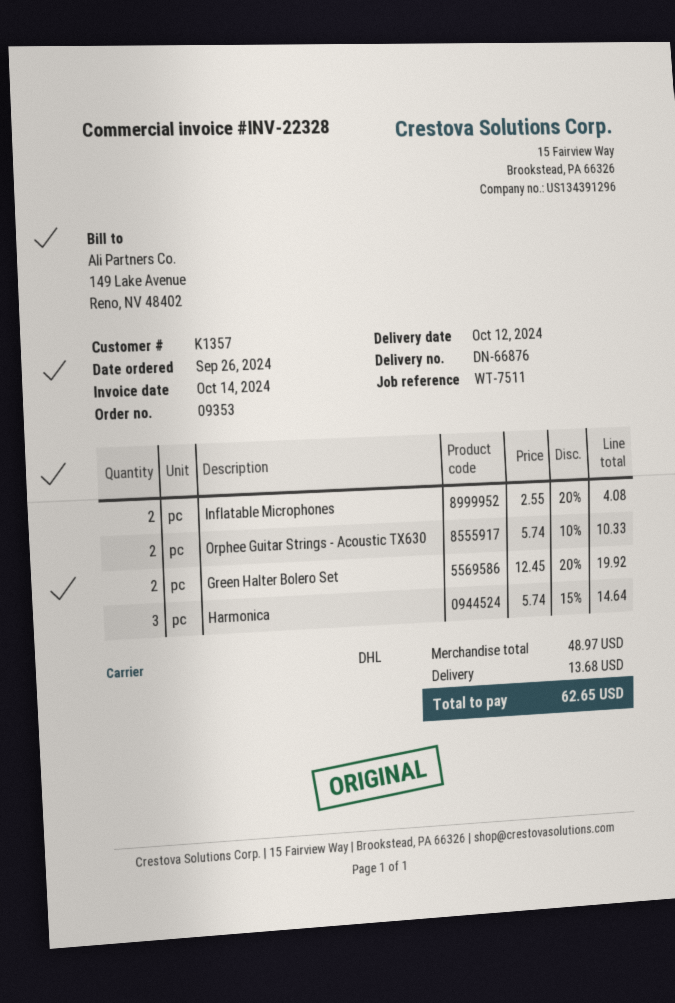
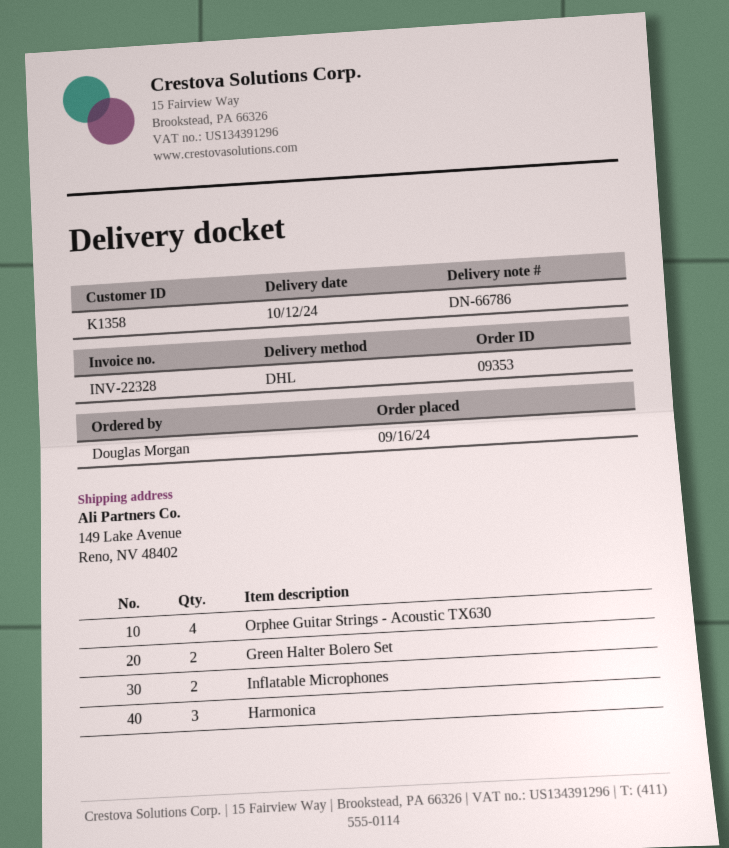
order date: 2024-09-26 -> 2024-09-16
delivery note number: DN-66876 -> DN-66786
customer number: K1357 -> K1358
Orphee Guitar Strings - Acoustic TX630: 2 -> 4

